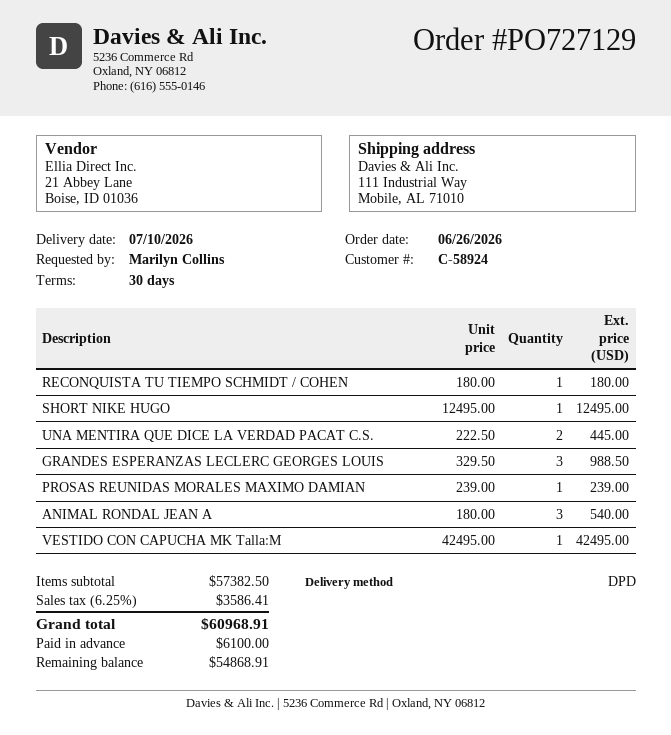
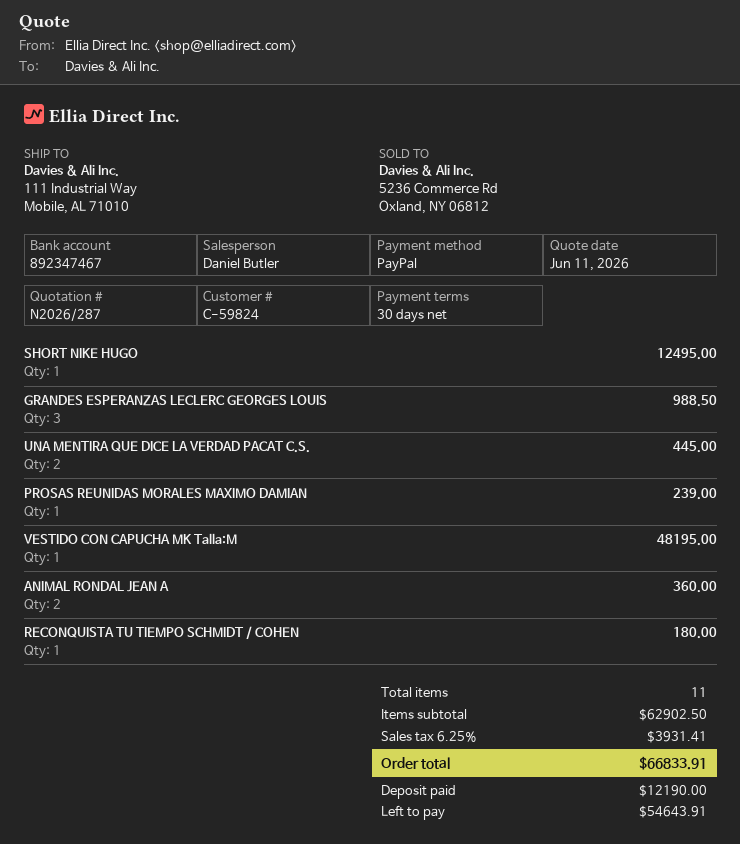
customer number: C-58924 -> C-59824
ANIMAL RONDAL JEAN A: 3 for 540.00 -> 2 for 360.00
VESTIDO CON CAPUCHA MK Talla:M: 1 for 42495.00 -> 1 for 48195.00
subtotal: 57382.50 -> 62902.50
tax: 6.25% = 3586.41 -> 6.25% = 3931.41
total: 60968.91 -> 66833.91
deposit: 6100.00 -> 12190.00
balance: 54868.91 -> 54643.91

